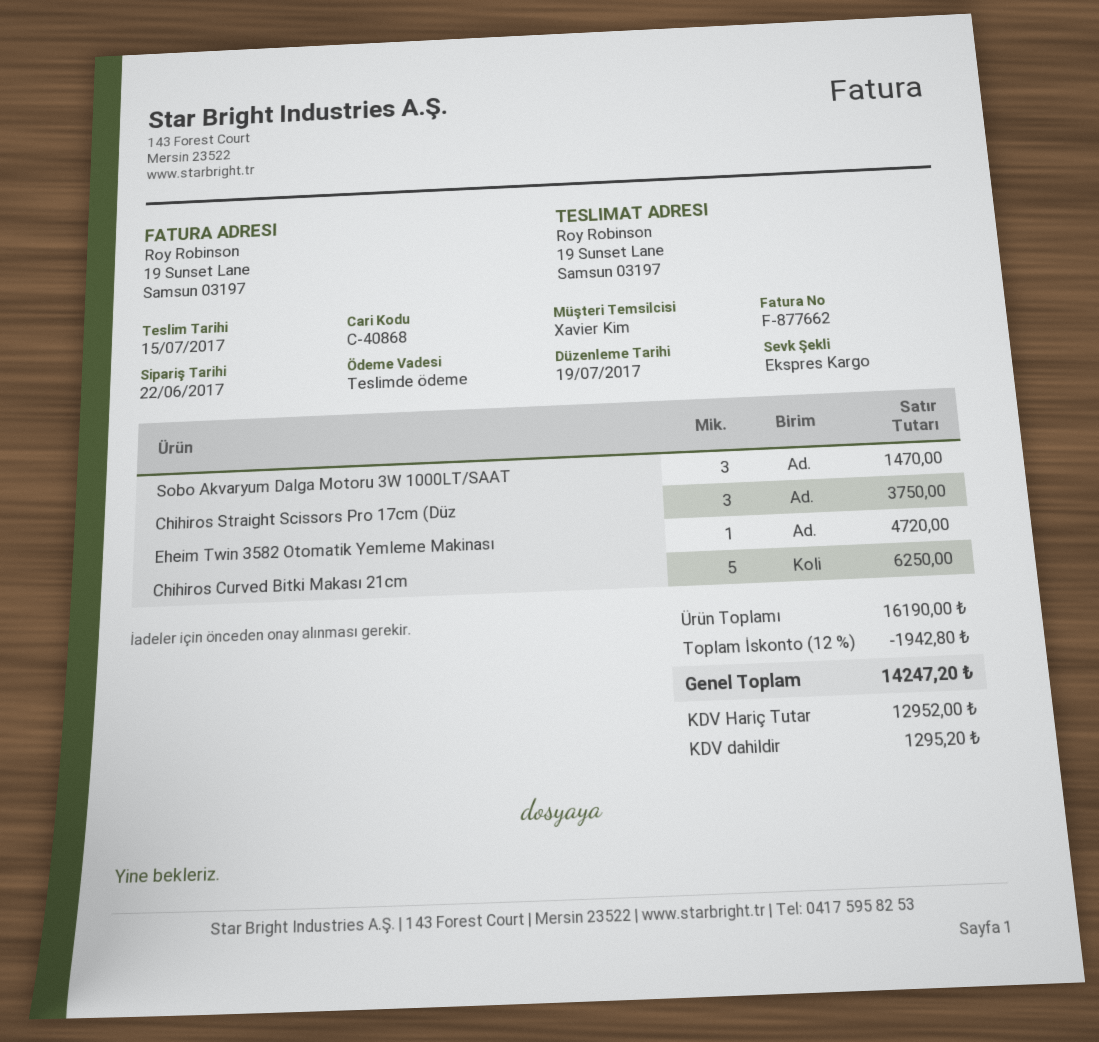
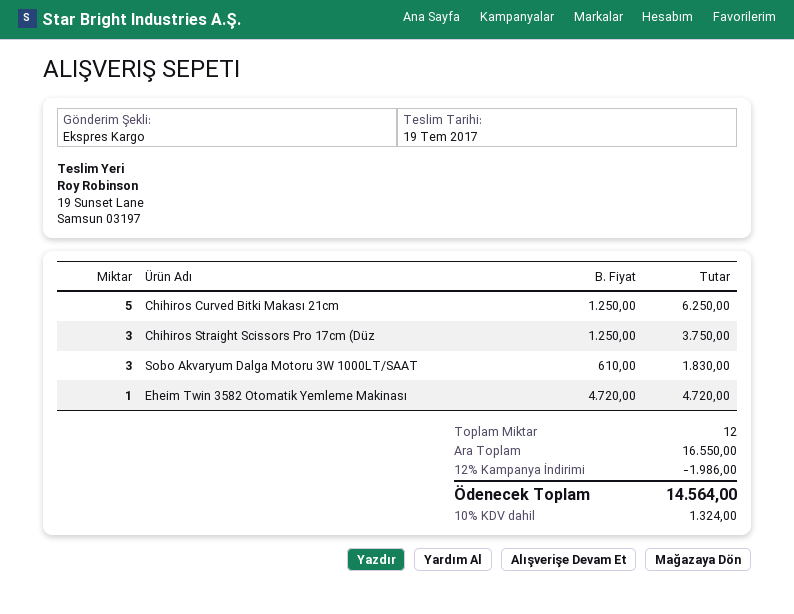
delivery date: 2017-07-15 -> 2017-07-19
Sobo Akvaryum Dalga Motoru 3W 1000LT/SAAT: 3 for 1470.00 -> 3 for 1830.00
subtotal: 16190.00 -> 16550.00
discount: 12% = 1942.80 -> 12% = 1986.00
tax: 1295.20 -> 1324.00
total: 14247.20 -> 14564.00

